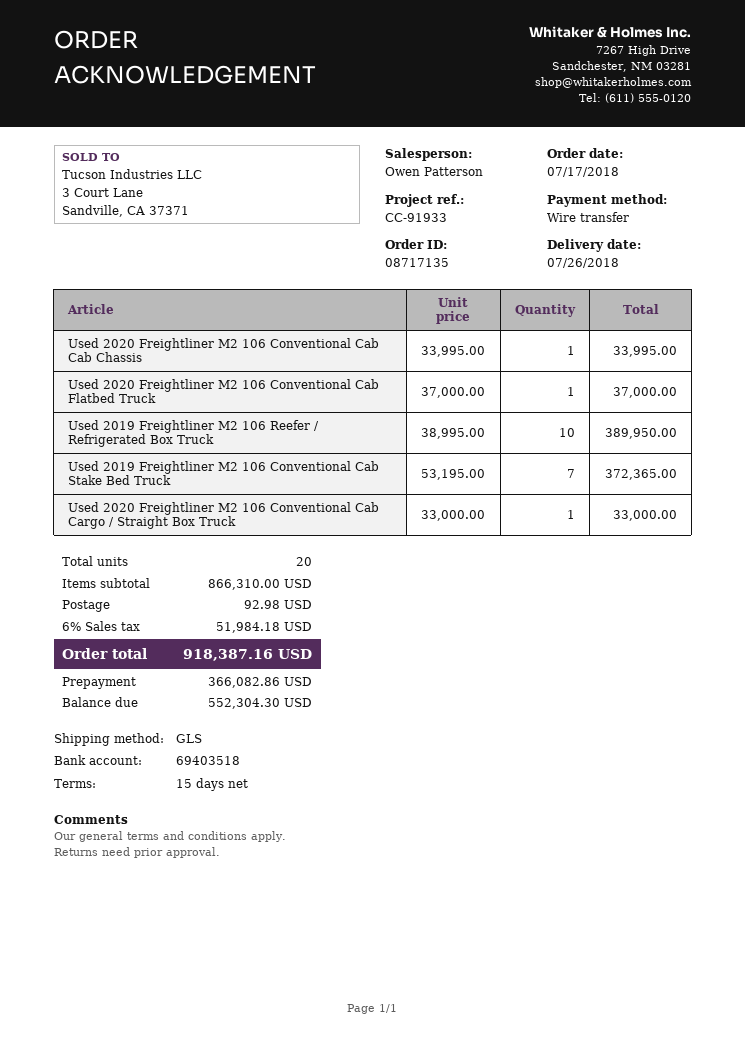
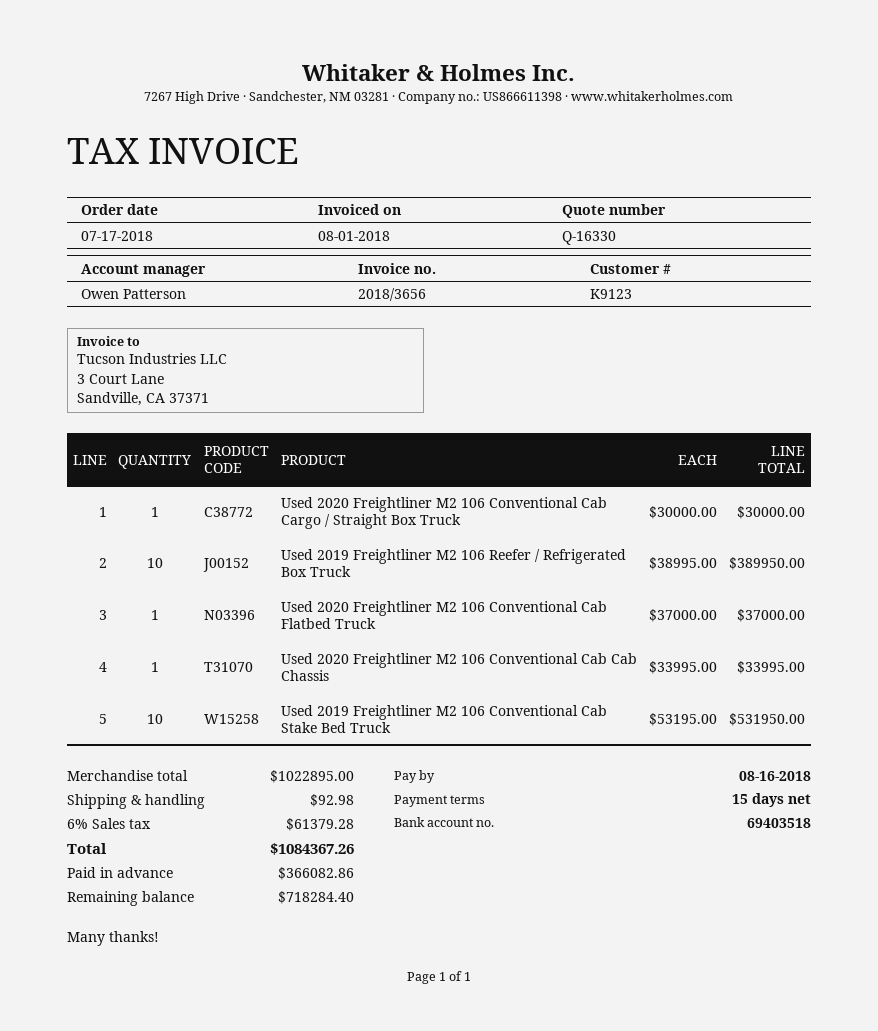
Used 2019 Freightliner M2 106 Conventional Cab Stake Bed Truck: 7 x 53195.00 = 372365.00 -> 10 x 53195.00 = 531950.00
Used 2020 Freightliner M2 106 Conventional Cab Cargo / Straight Box Truck: 1 x 33000.00 = 33000.00 -> 1 x 30000.00 = 30000.00
subtotal: 866310.00 -> 1022895.00
tax: 6% = 51984.18 -> 6% = 61379.28
total: 918387.16 -> 1084367.26
balance: 552304.30 -> 718284.40

